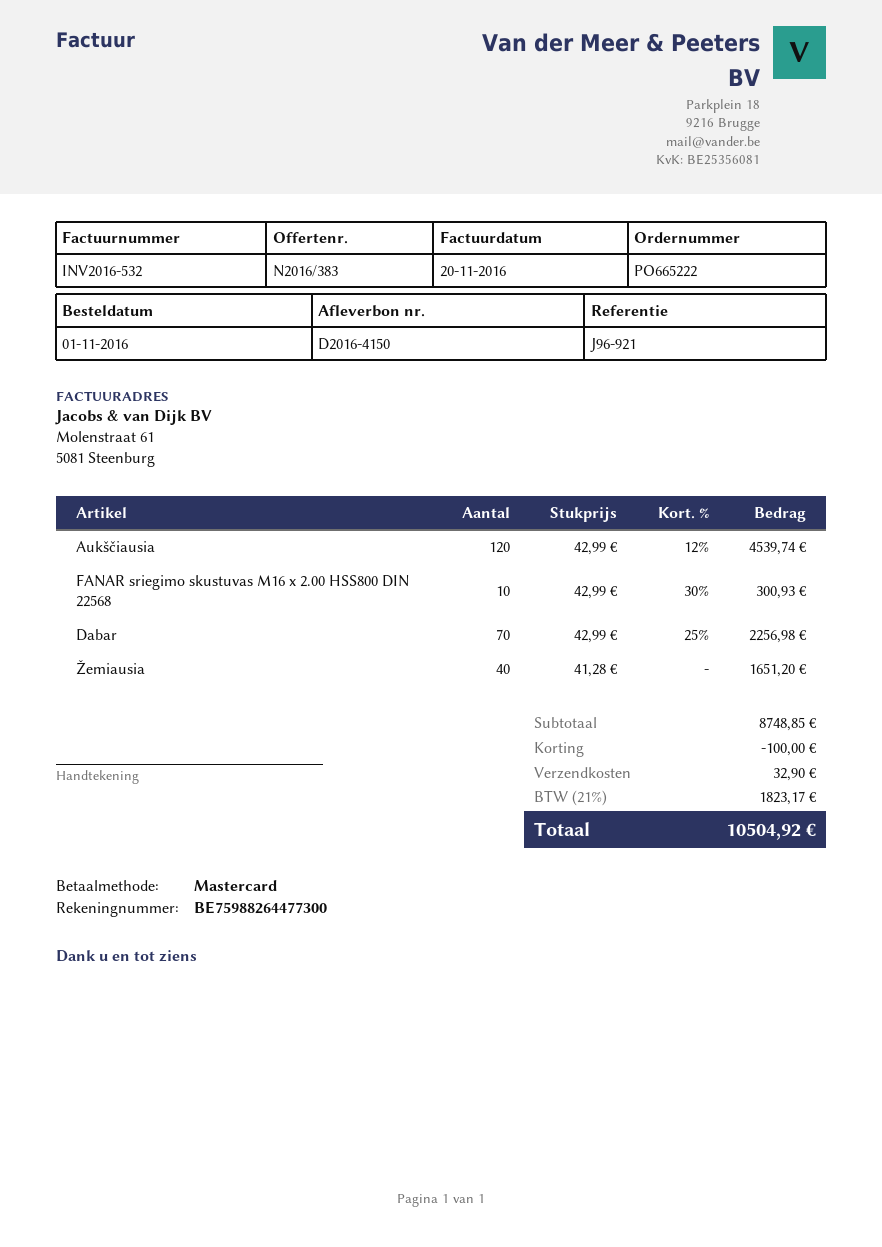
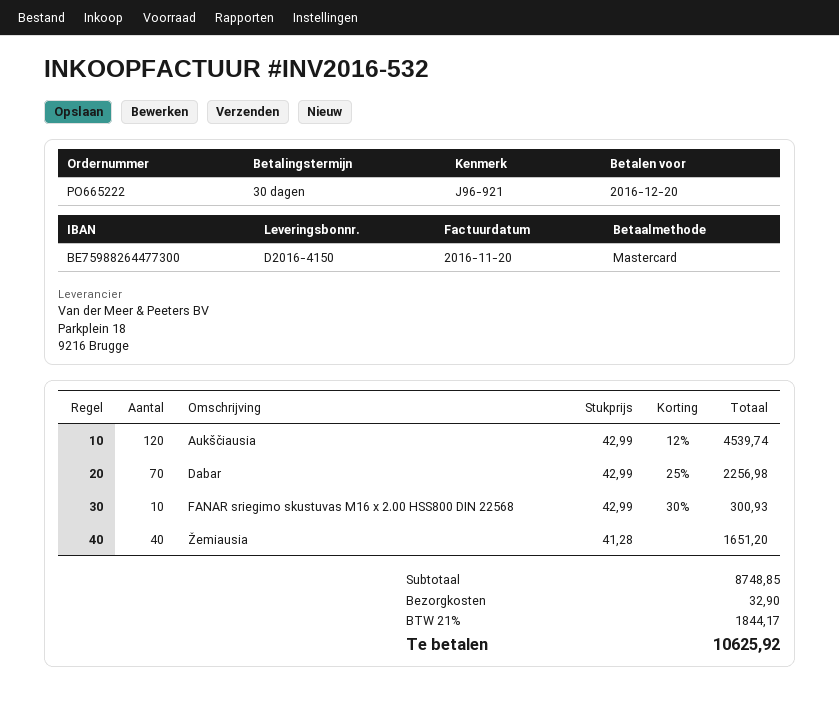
discount: 100.00 -> none
tax: 21% = 1823.17 -> 21% = 1844.17
total: 10504.92 -> 10625.92

